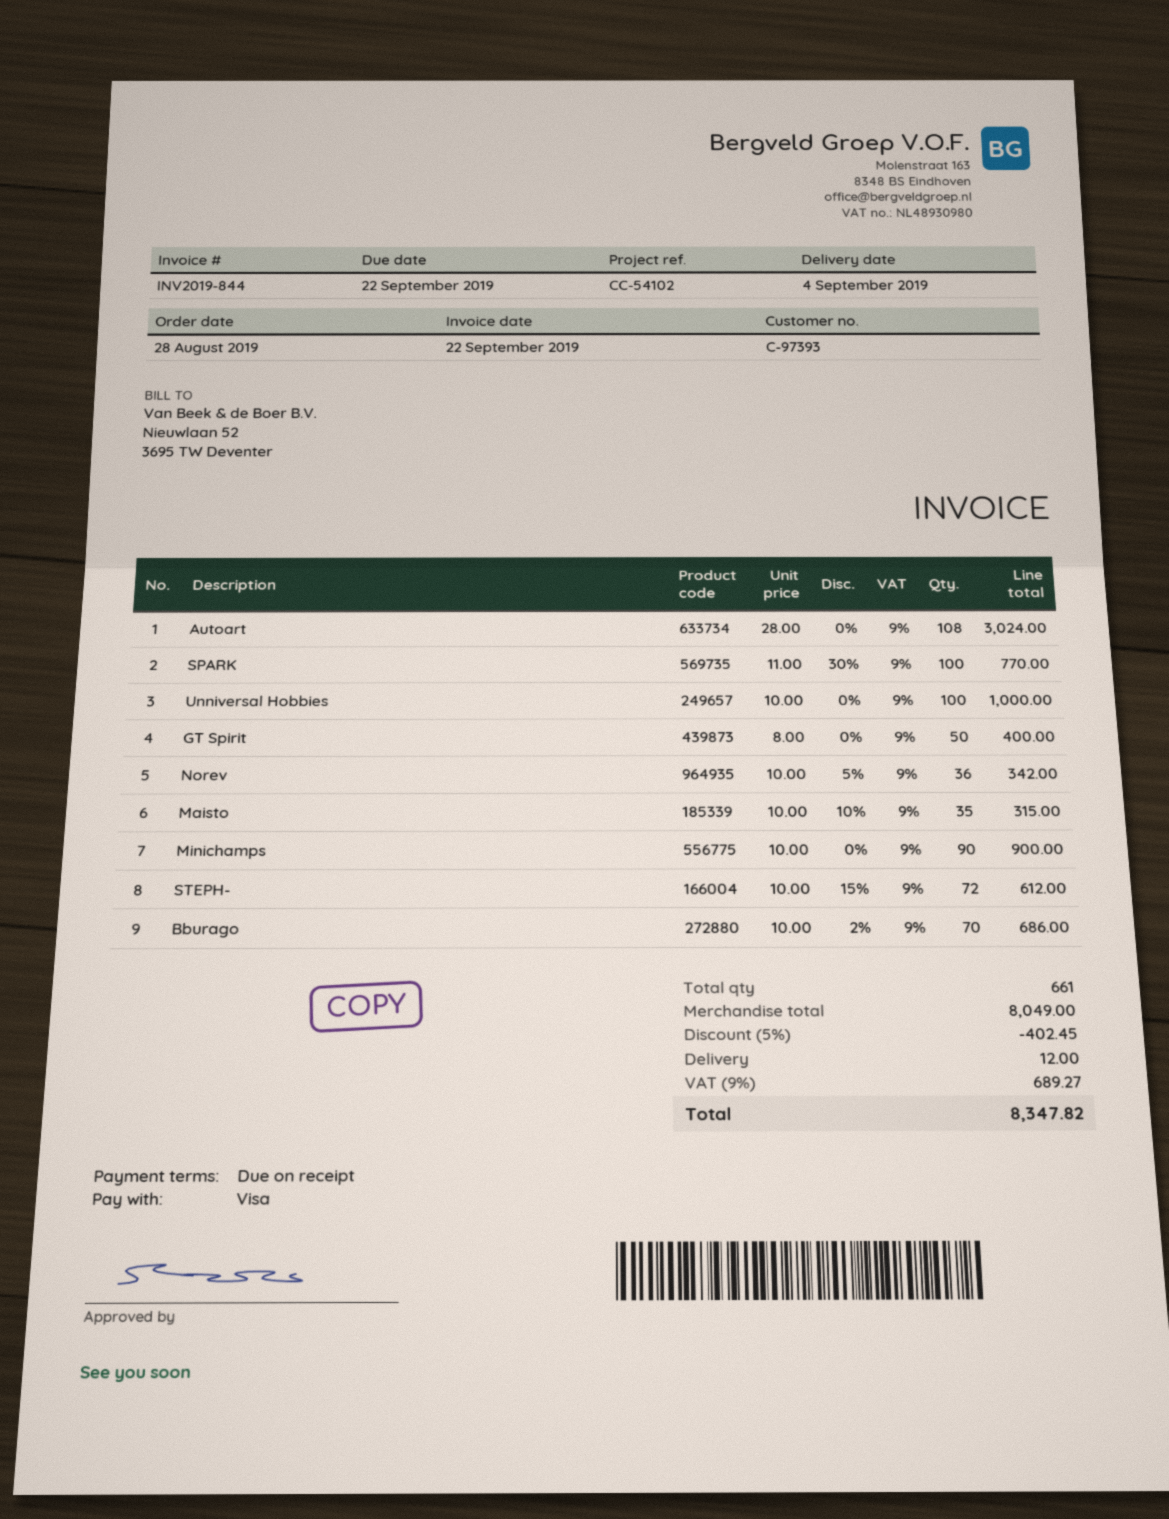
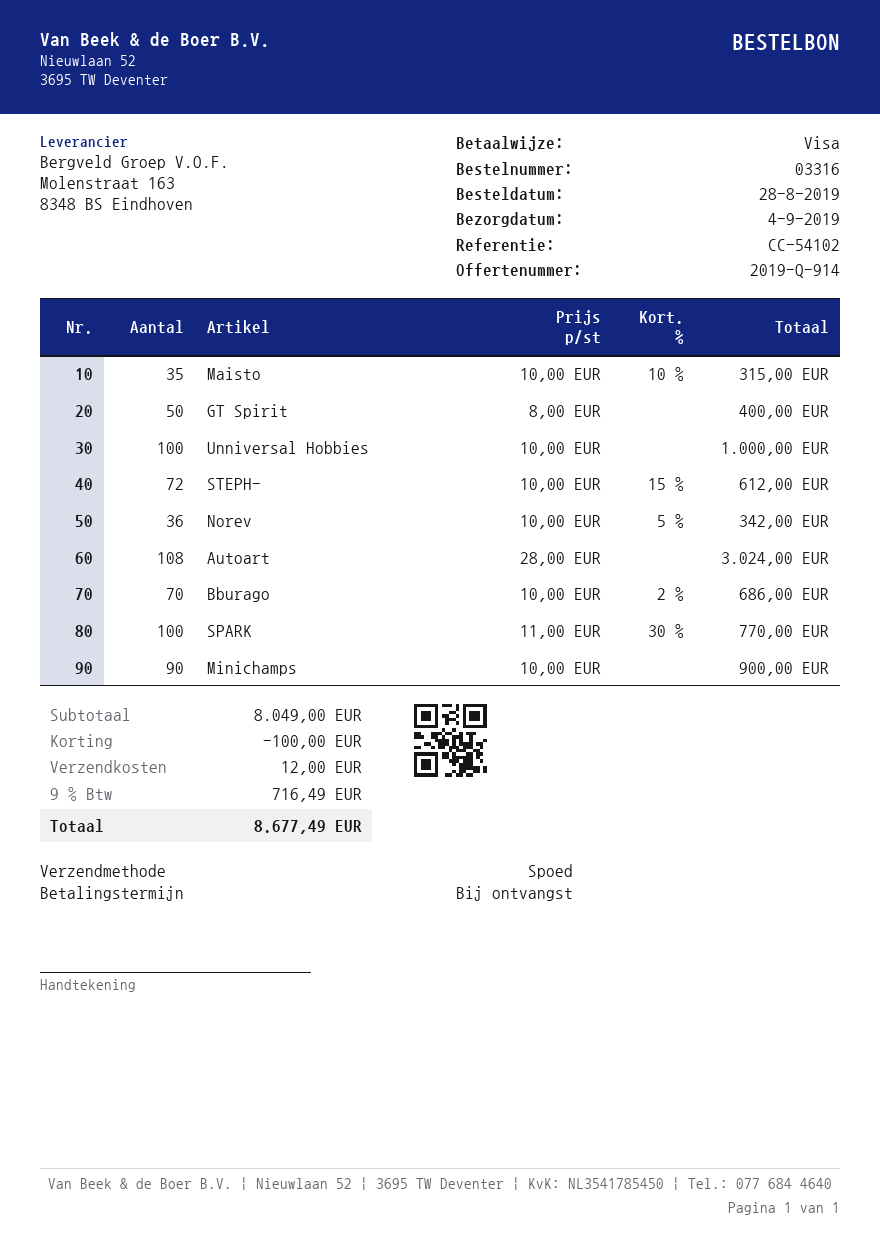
discount: 402.45 -> 100.00
tax: 9% = 689.27 -> 9% = 716.49
total: 8347.82 -> 8677.49

